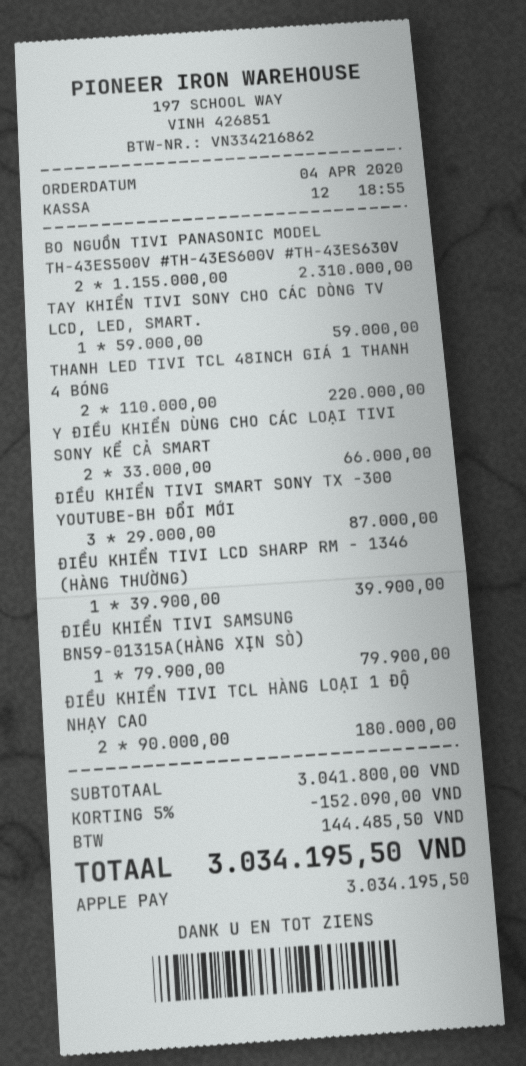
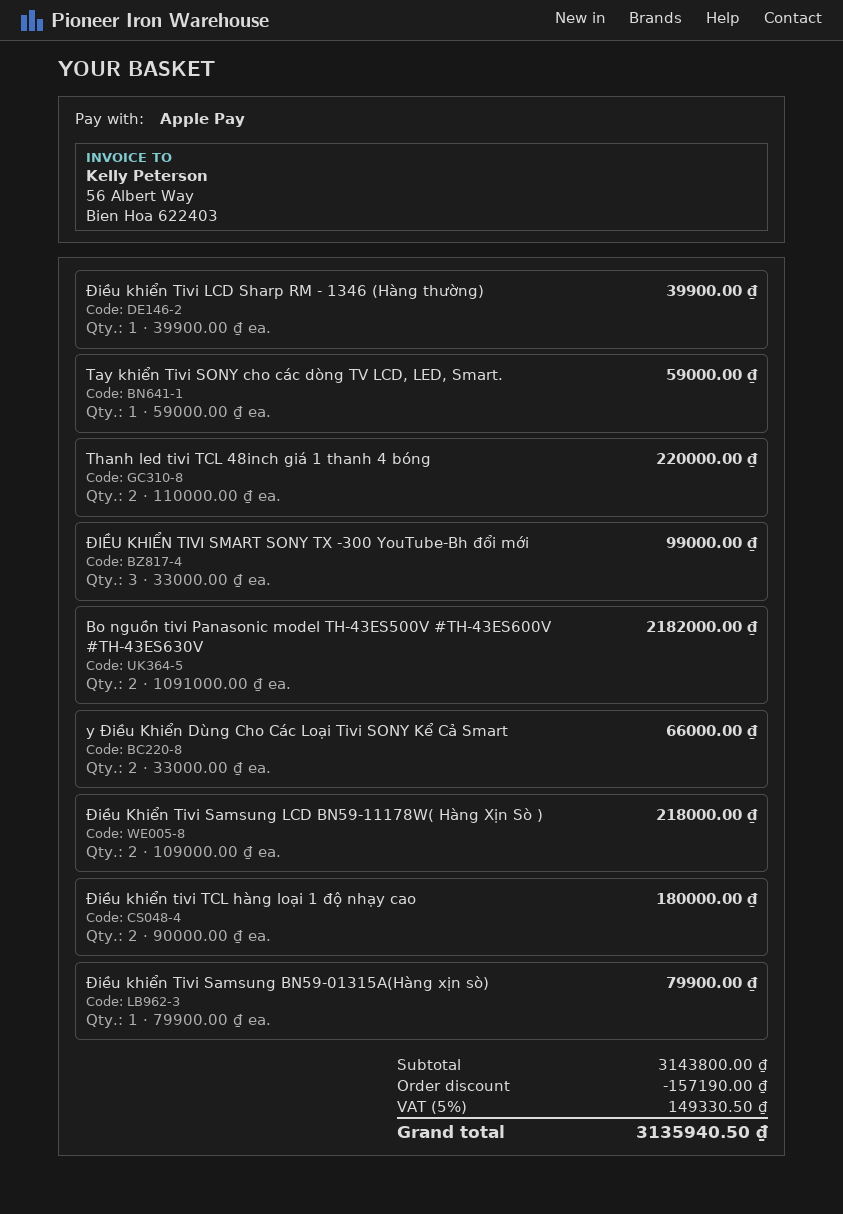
BO NGUỒN TIVI PANASONIC MODEL TH-43ES500V #TH-43ES600V #TH-43ES630V: 2 x 1155000.00 = 2310000.00 -> 2 x 1091000.00 = 2182000.00
ĐIỀU KHIỂN TIVI SMART SONY TX -300 YOUTUBE-BH ĐỔI MỚI: 3 x 29000.00 = 87000.00 -> 3 x 33000.00 = 99000.00
Điều Khiển Tivi Samsung LCD BN59-11178W( Hàng Xịn Sò ): none -> 2 x 109000.00 = 218000.00
subtotal: 3041800.00 -> 3143800.00
discount: 152090.00 -> 157190.00
tax: 144485.50 -> 149330.50
total: 3034195.50 -> 3135940.50

